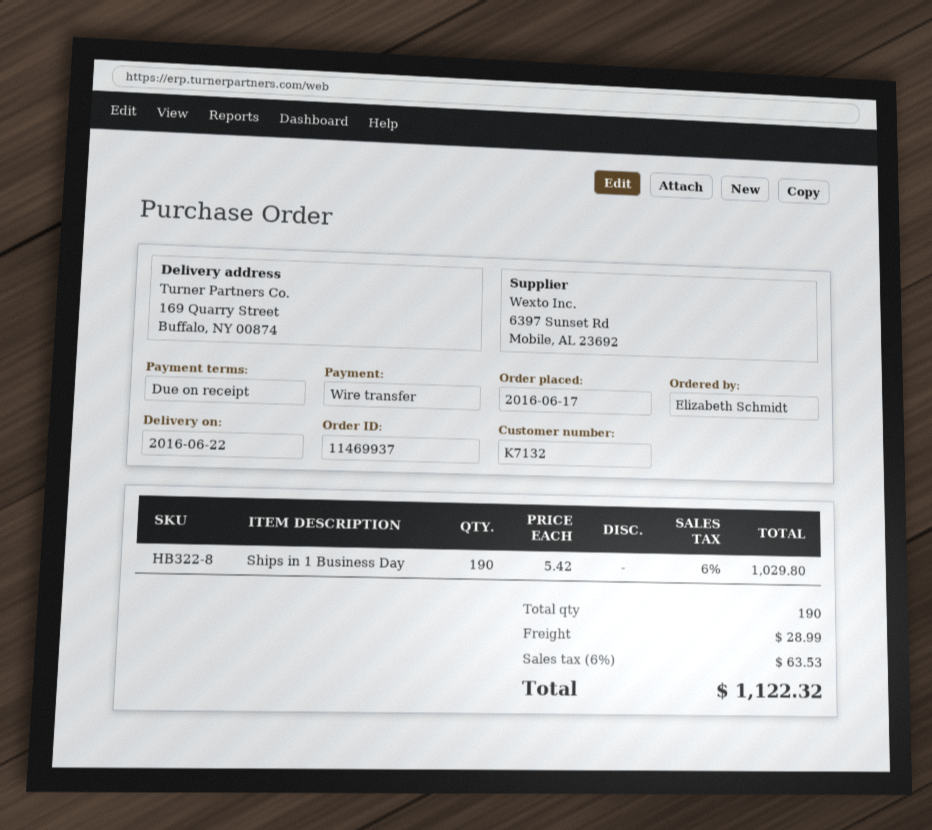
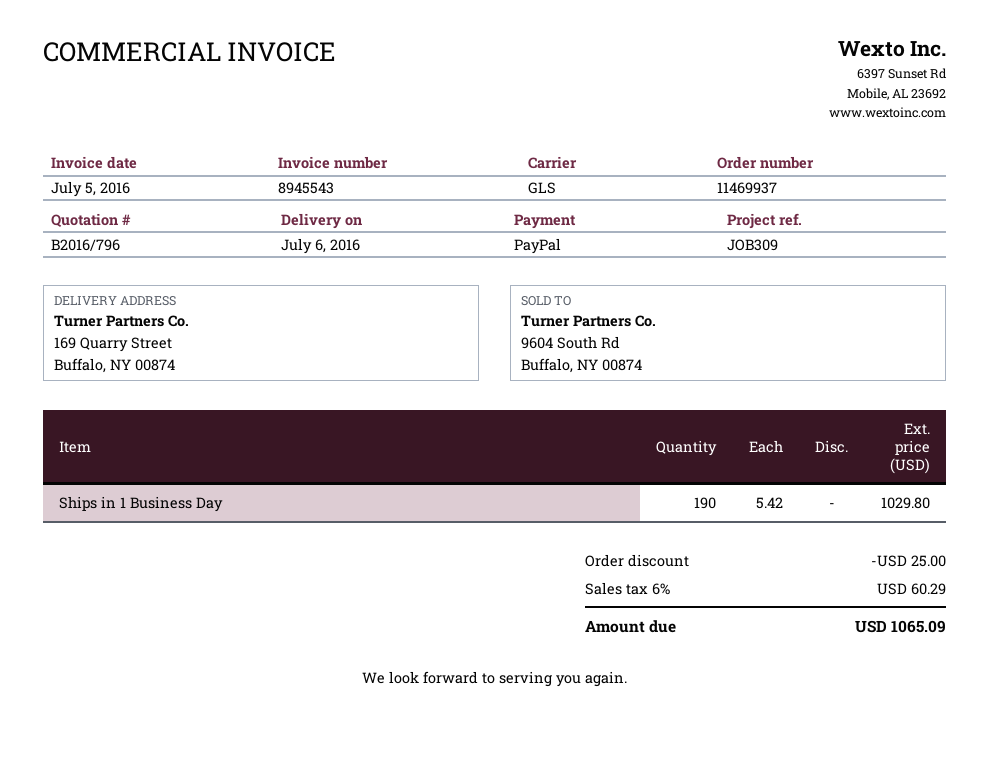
delivery date: 2016-06-22 -> 2016-07-06
payment method: bank transfer -> PayPal
discount: none -> 25.00
shipping: 28.99 -> none
tax: 6% = 63.53 -> 6% = 60.29
total: 1122.32 -> 1065.09

